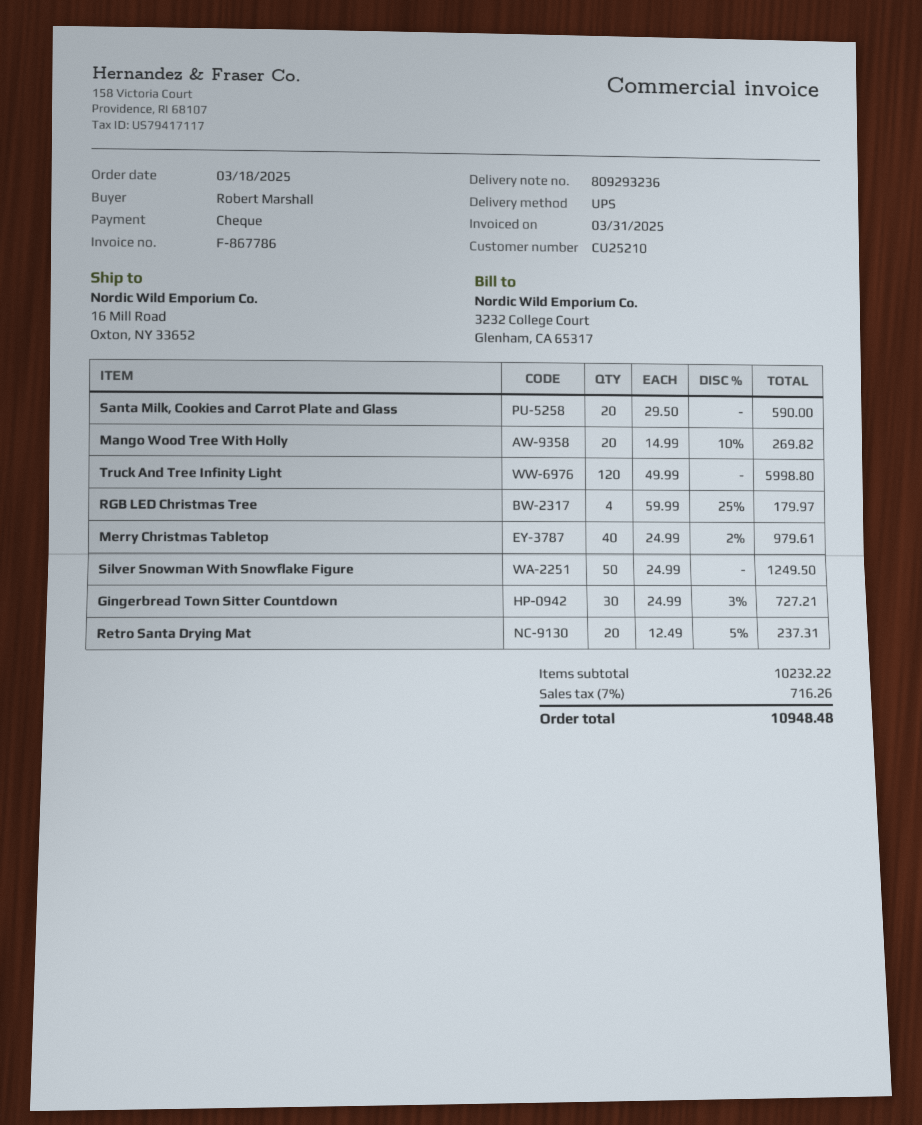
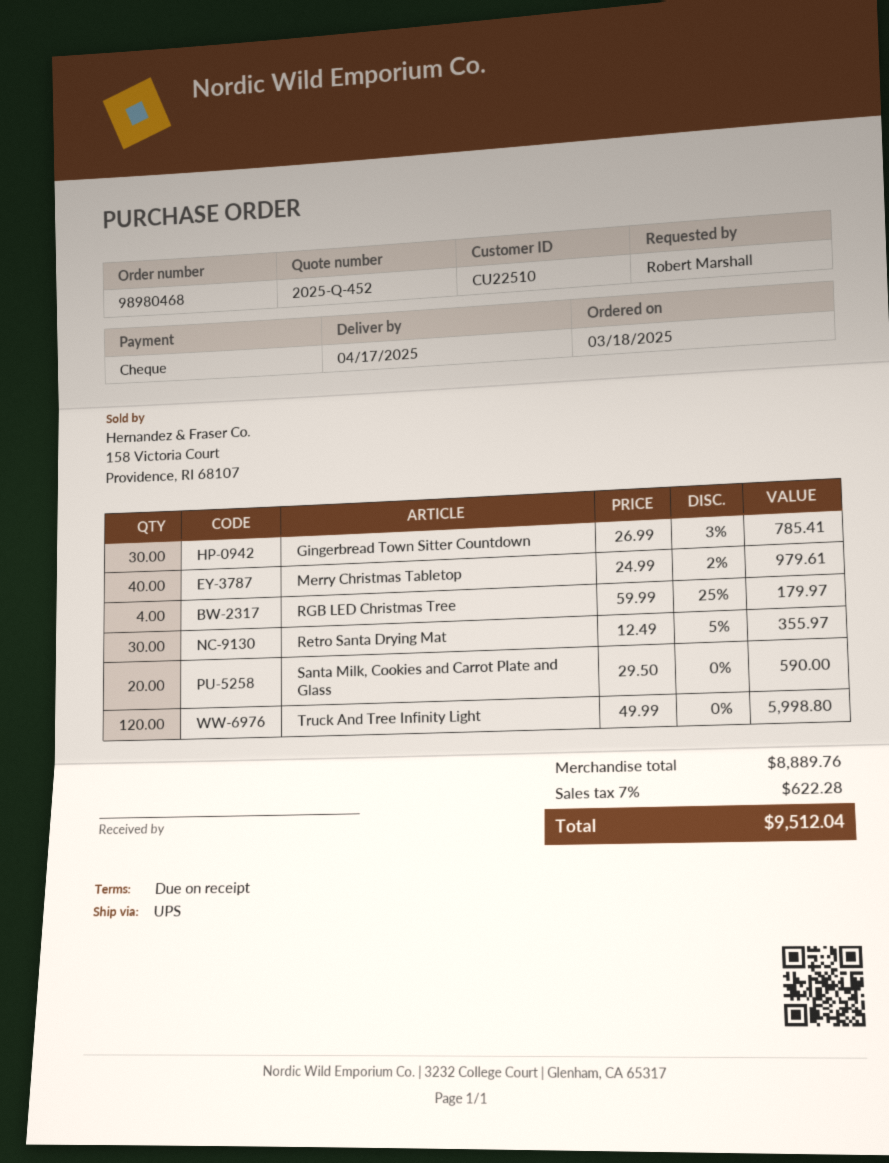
customer number: CU25210 -> CU22510
Mango Wood Tree With Holly: 20 x 14.99 - 10% = 269.82 -> none
Silver Snowman With Snowflake Figure: 50 x 24.99 = 1249.50 -> none
Gingerbread Town Sitter Countdown: 30 x 24.99 - 3% = 727.21 -> 30 x 26.99 - 3% = 785.41
Retro Santa Drying Mat: 20 x 12.49 - 5% = 237.31 -> 30 x 12.49 - 5% = 355.97
subtotal: 10232.22 -> 8889.76
tax: 7% = 716.26 -> 7% = 622.28
total: 10948.48 -> 9512.04

